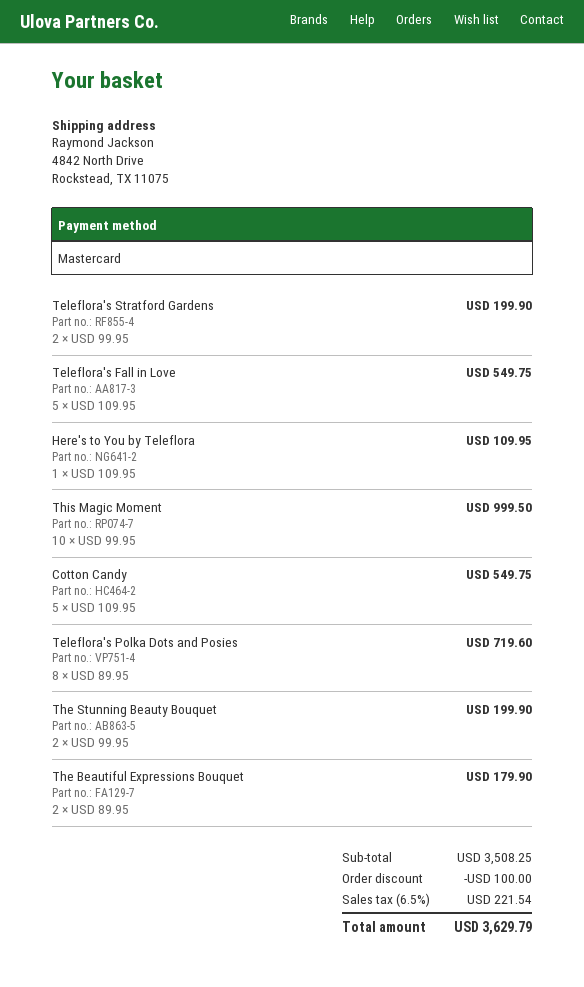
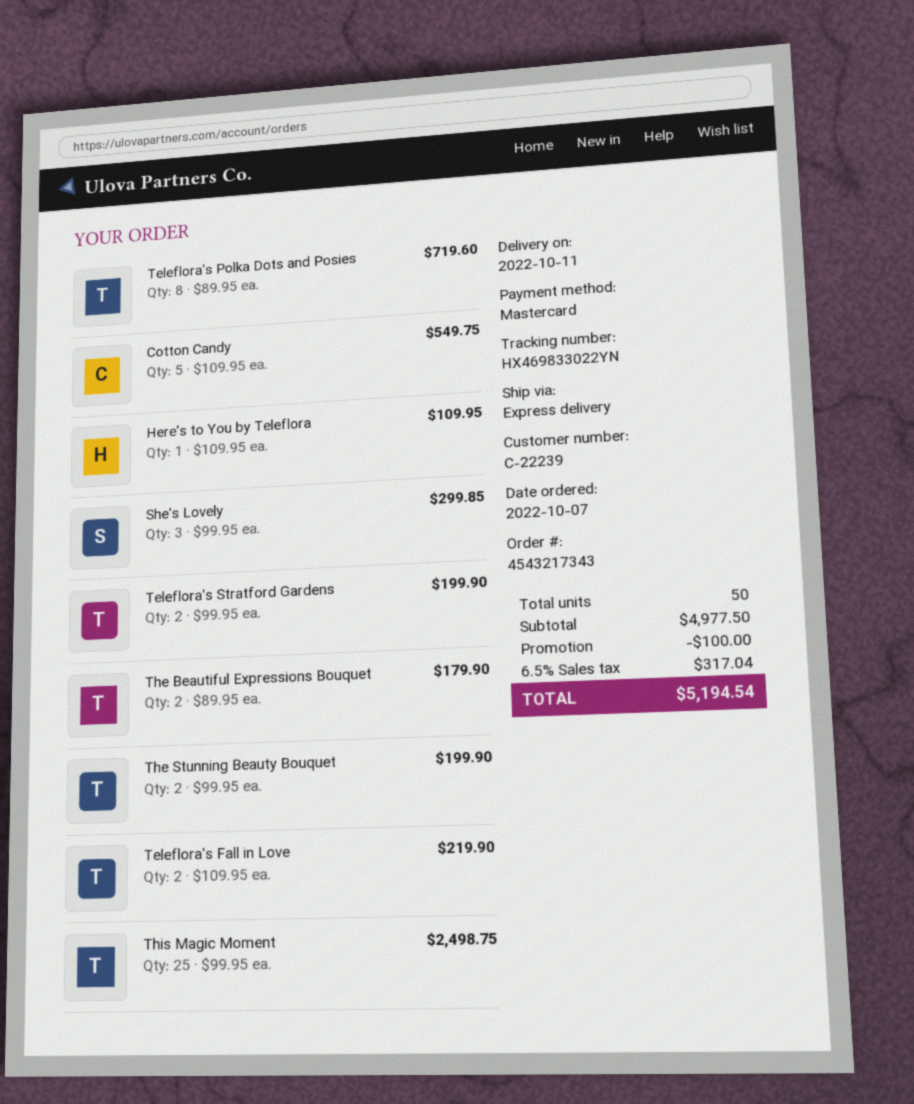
Teleflora's Fall in Love: 5 x 109.95 = 549.75 -> 2 x 109.95 = 219.90
This Magic Moment: 10 x 99.95 = 999.50 -> 25 x 99.95 = 2498.75
She's Lovely: none -> 3 x 99.95 = 299.85
subtotal: 3508.25 -> 4977.50
tax: 6.5% = 221.54 -> 6.5% = 317.04
total: 3629.79 -> 5194.54

